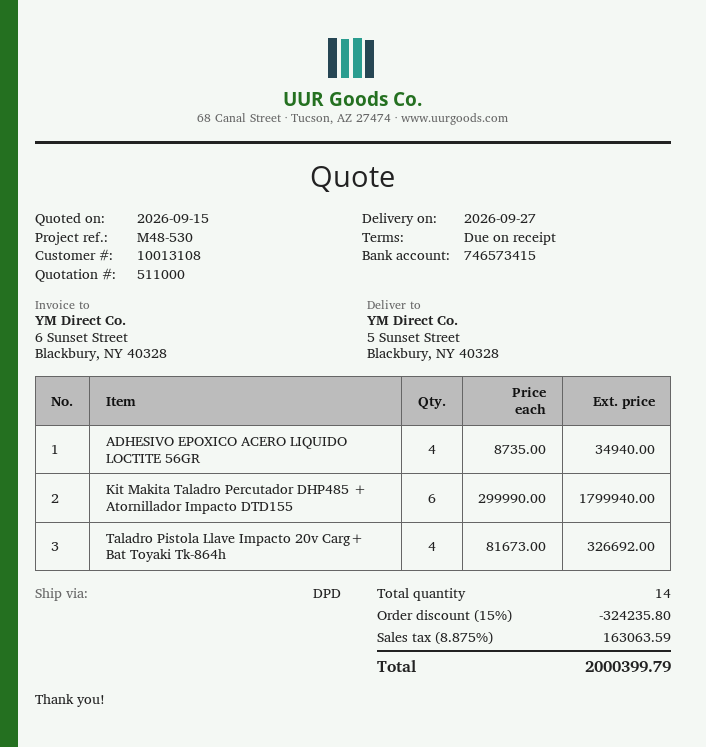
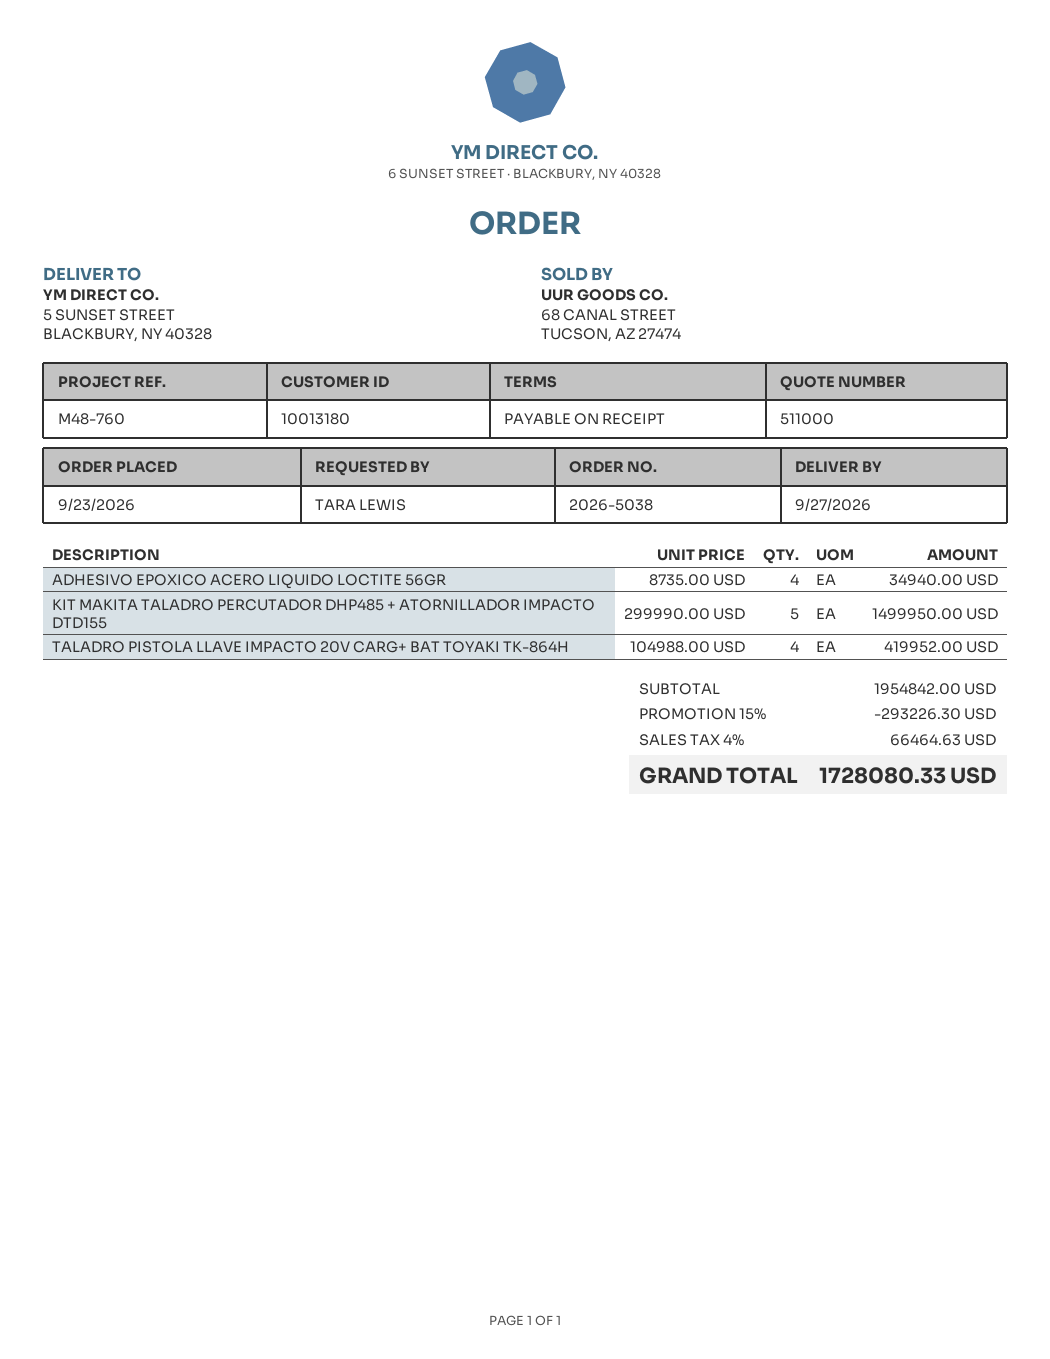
customer number: 10013108 -> 10013180
reference: M48-530 -> M48-760
Kit Makita Taladro Percutador DHP485 + Atornillador Impacto DTD155: 6 x 299990.00 = 1799940.00 -> 5 x 299990.00 = 1499950.00
Taladro Pistola Llave Impacto 20v Carg+ Bat Toyaki Tk-864h: 4 x 81673.00 = 326692.00 -> 4 x 104988.00 = 419952.00
discount: 15% = 324235.80 -> 15% = 293226.30
tax: 8.875% = 163063.59 -> 4% = 66464.63
total: 2000399.79 -> 1728080.33

